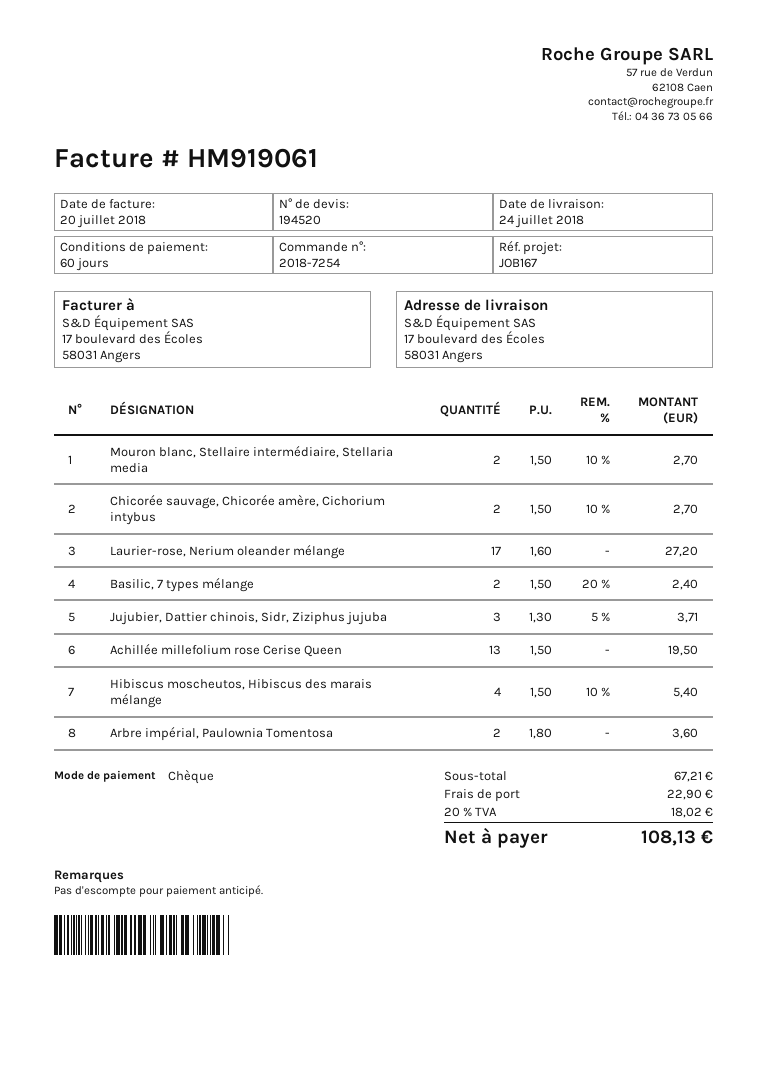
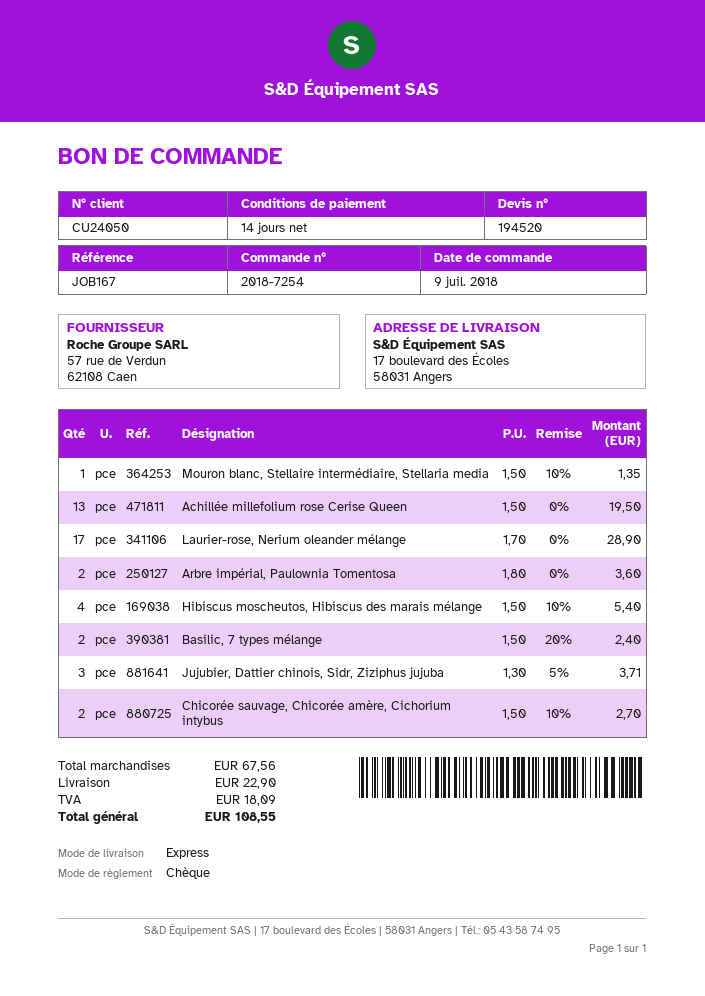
payment terms: 60 days -> 14 days
Mouron blanc, Stellaire intermédiaire, Stellaria media: 2 x 1.50 - 10% = 2.70 -> 1 x 1.50 - 10% = 1.35
Laurier-rose, Nerium oleander mélange: 17 x 1.60 = 27.20 -> 17 x 1.70 = 28.90
subtotal: 67.21 -> 67.56
tax: 18.02 -> 18.09
total: 108.13 -> 108.55

